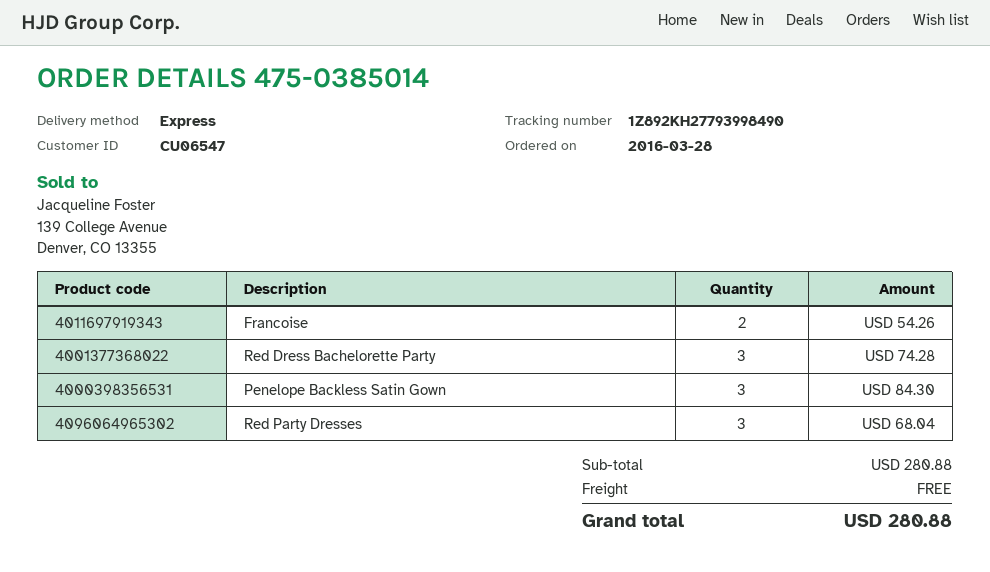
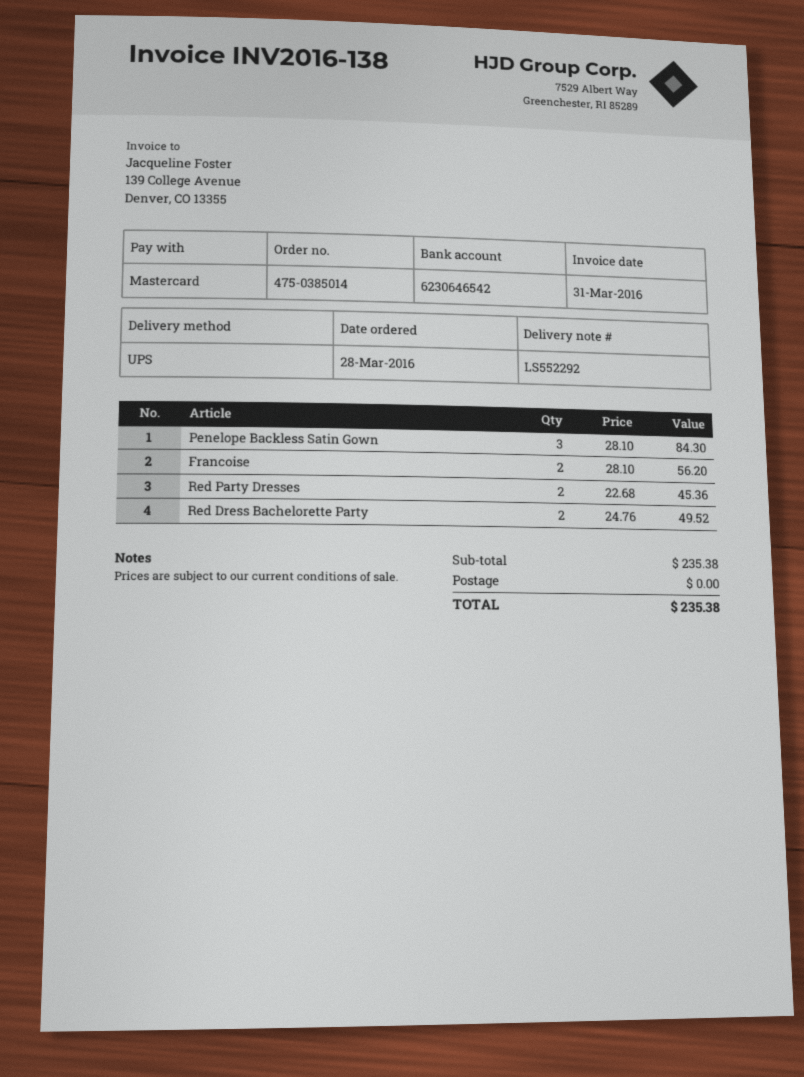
shipping method: express -> UPS
Francoise: 2 for 54.26 -> 2 for 56.20
Red Dress Bachelorette Party: 3 for 74.28 -> 2 for 49.52
Red Party Dresses: 3 for 68.04 -> 2 for 45.36
subtotal: 280.88 -> 235.38
total: 280.88 -> 235.38

